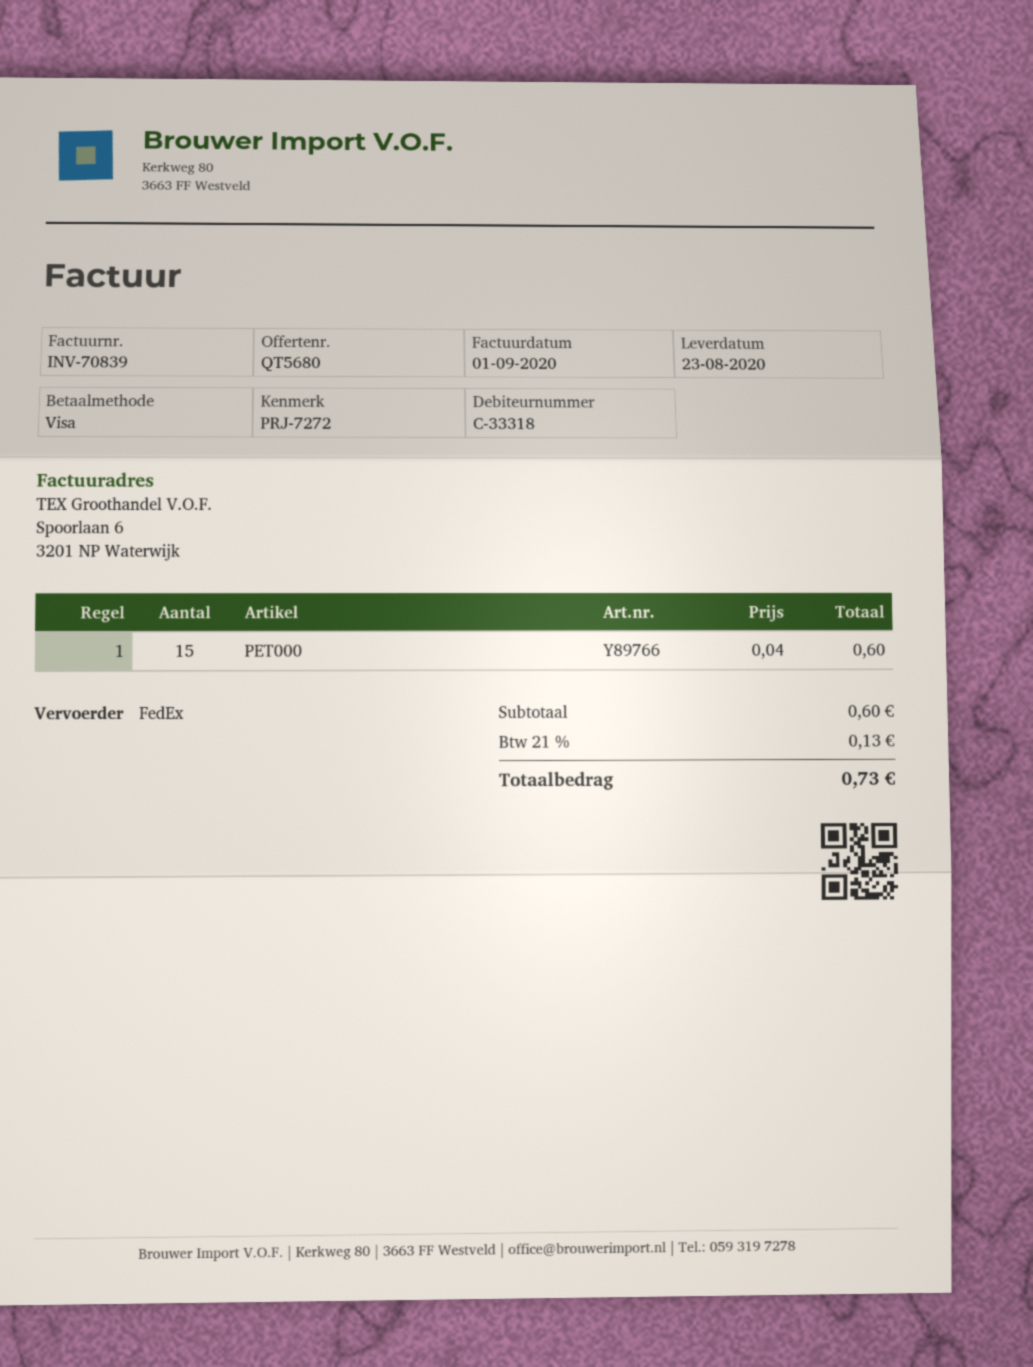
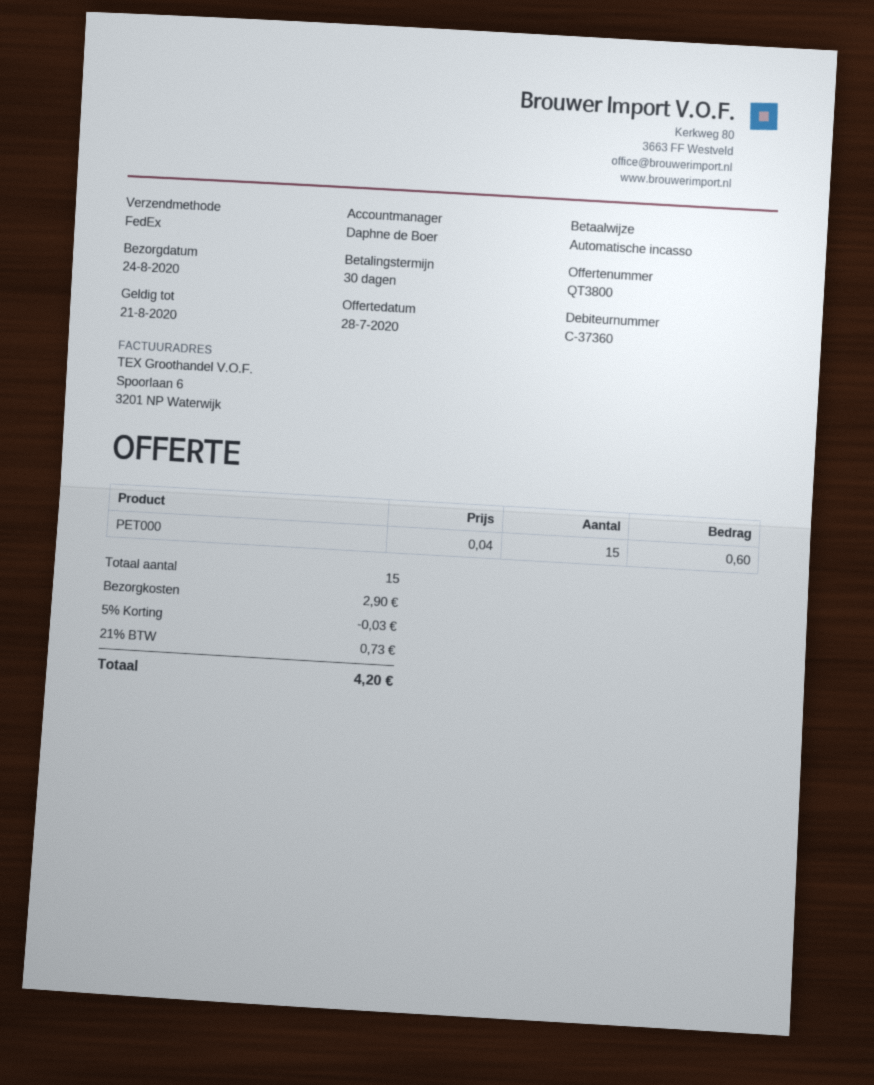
quote number: QT5680 -> QT3800
delivery date: 2020-08-23 -> 2020-08-24
customer number: C-33318 -> C-37360
payment method: Visa -> direct debit
discount: none -> 5% = 0.03
shipping: none -> 2.90
tax: 21% = 0.13 -> 21% = 0.73
total: 0.73 -> 4.20

